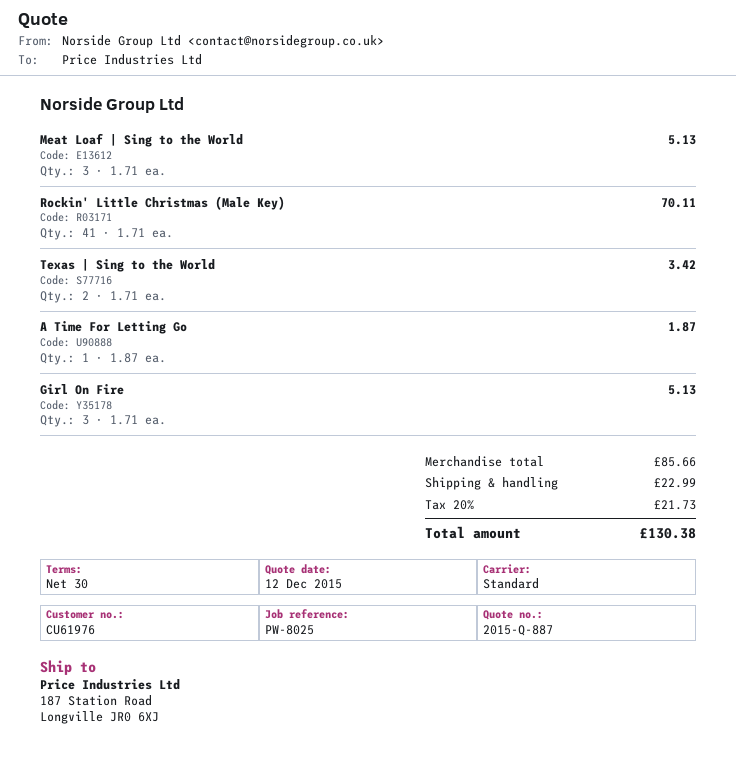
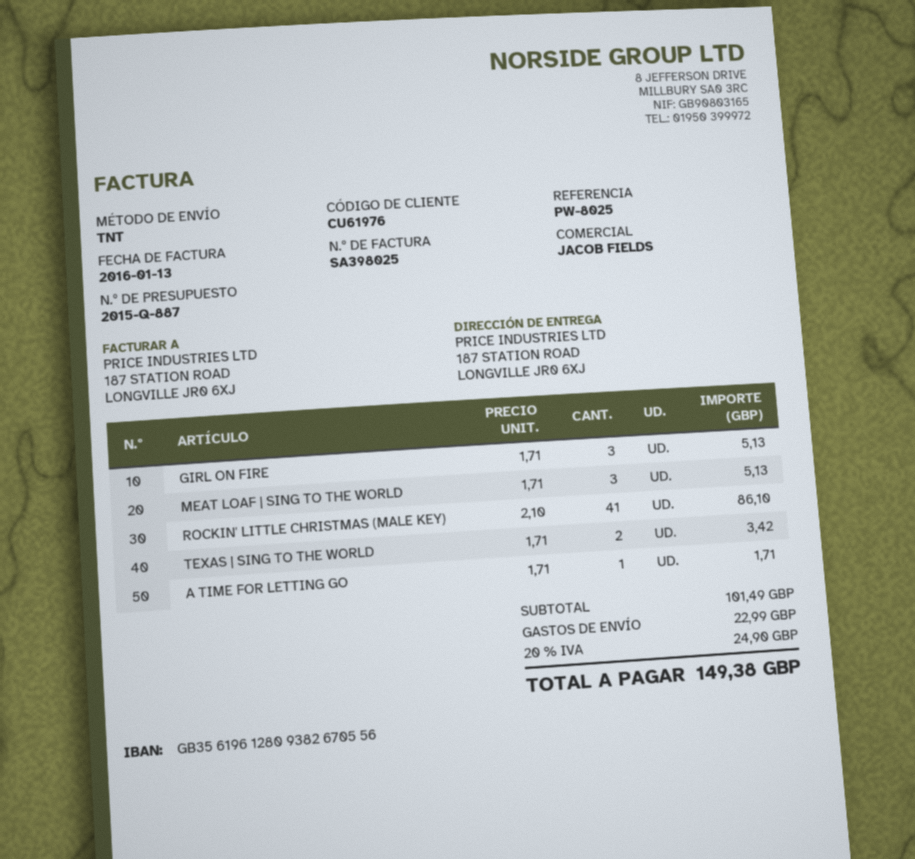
shipping method: standard -> TNT
Rockin' Little Christmas (Male Key): 41 x 1.71 = 70.11 -> 41 x 2.10 = 86.10
A Time For Letting Go: 1 x 1.87 = 1.87 -> 1 x 1.71 = 1.71
subtotal: 85.66 -> 101.49
tax: 20% = 21.73 -> 20% = 24.90
total: 130.38 -> 149.38

